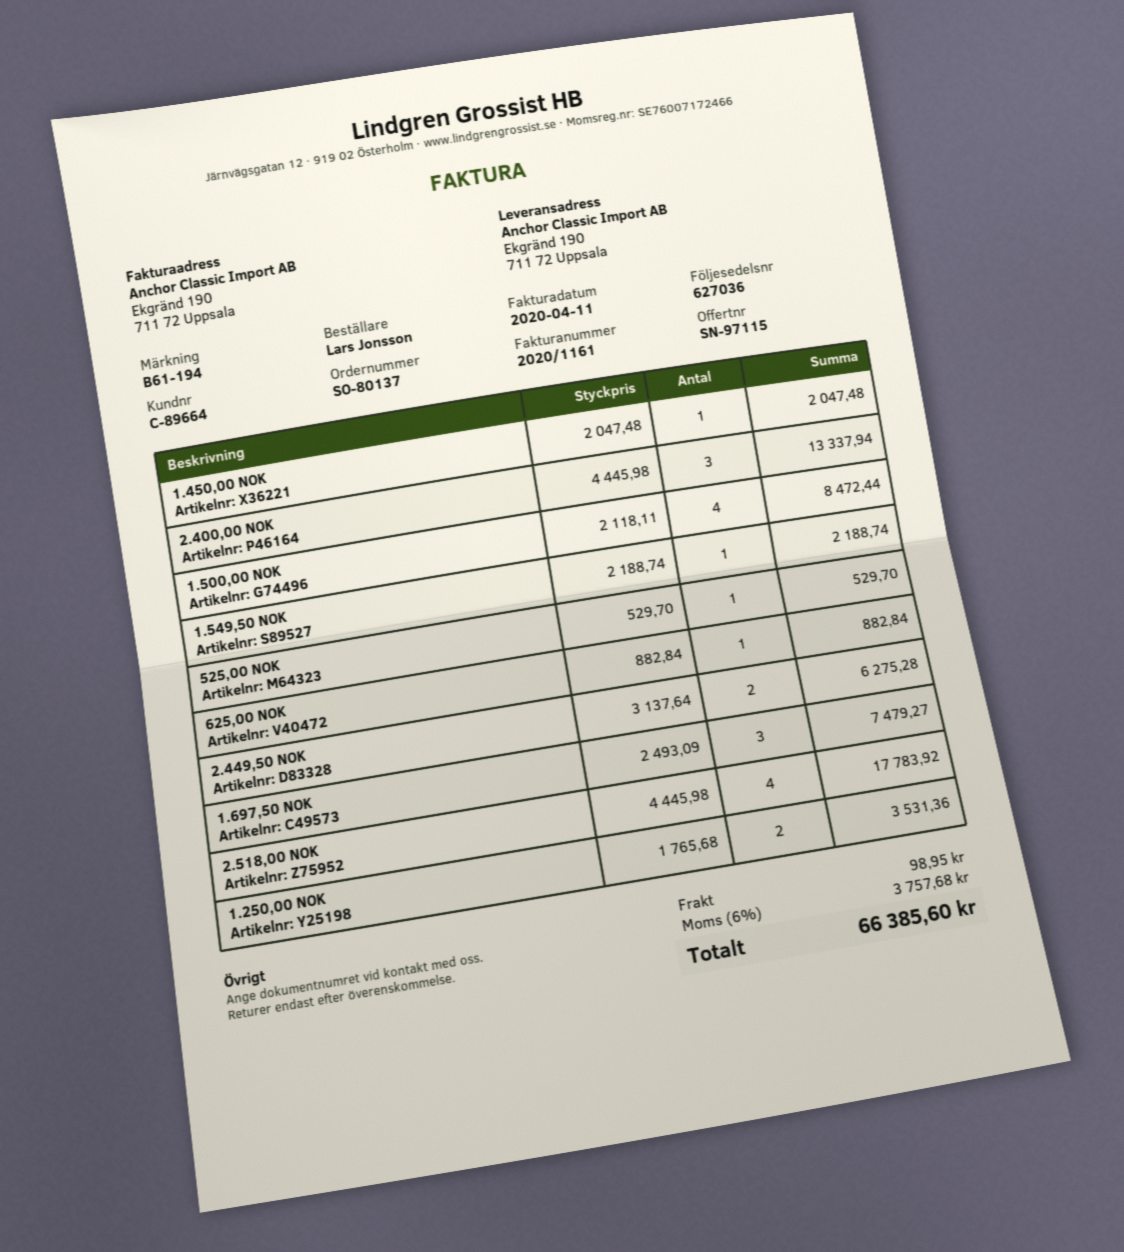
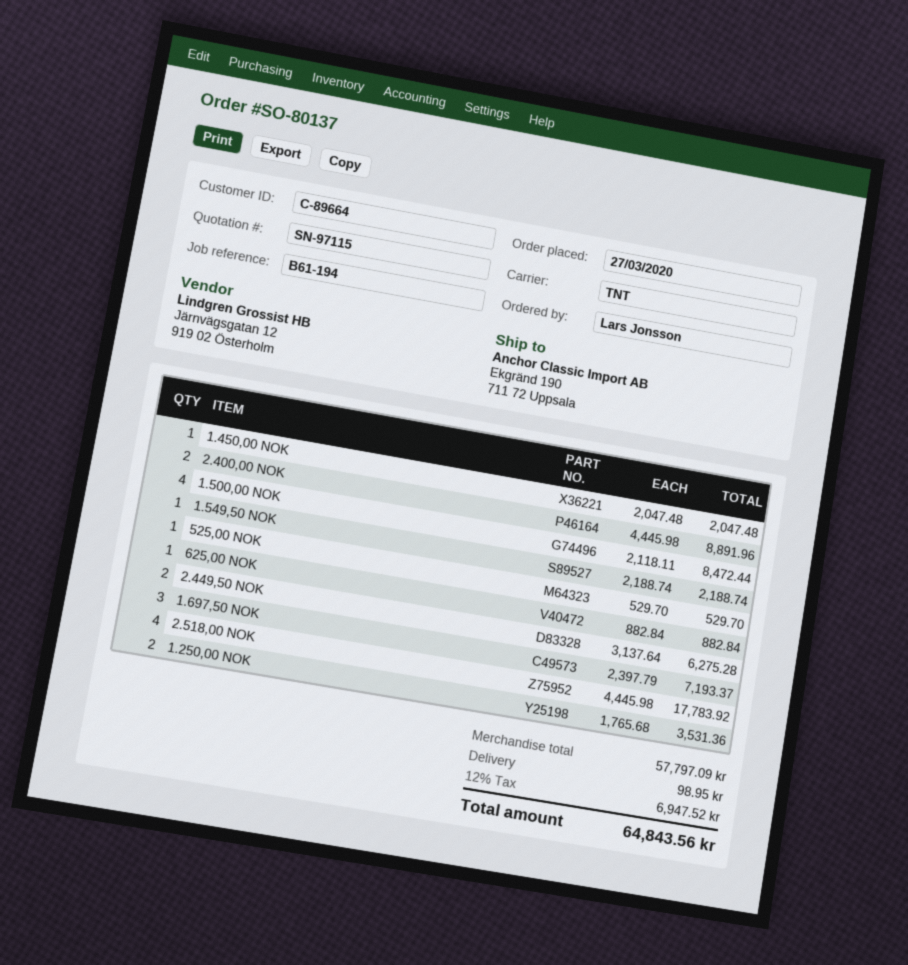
2.400,00 NOK: 3 x 4445.98 = 13337.94 -> 2 x 4445.98 = 8891.96
1.697,50 NOK: 3 x 2493.09 = 7479.27 -> 3 x 2397.79 = 7193.37
tax: 6% = 3757.68 -> 12% = 6947.52
total: 66385.60 -> 64843.56

